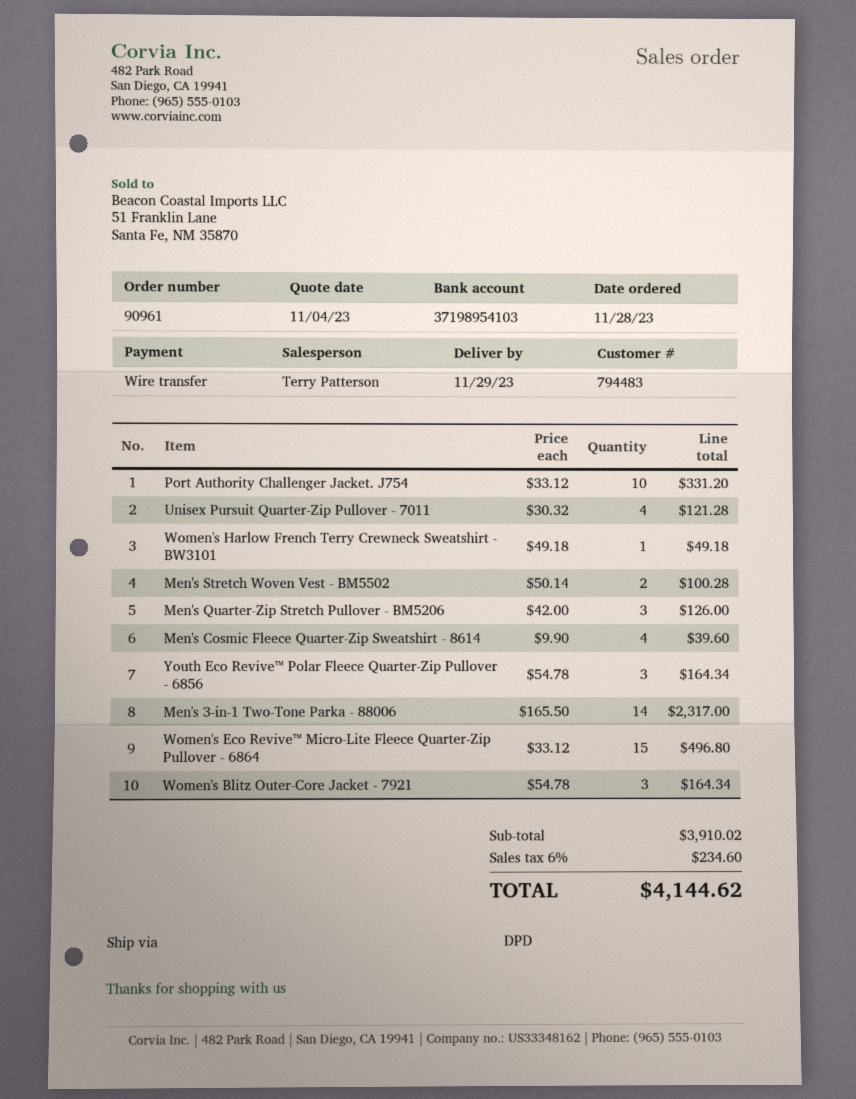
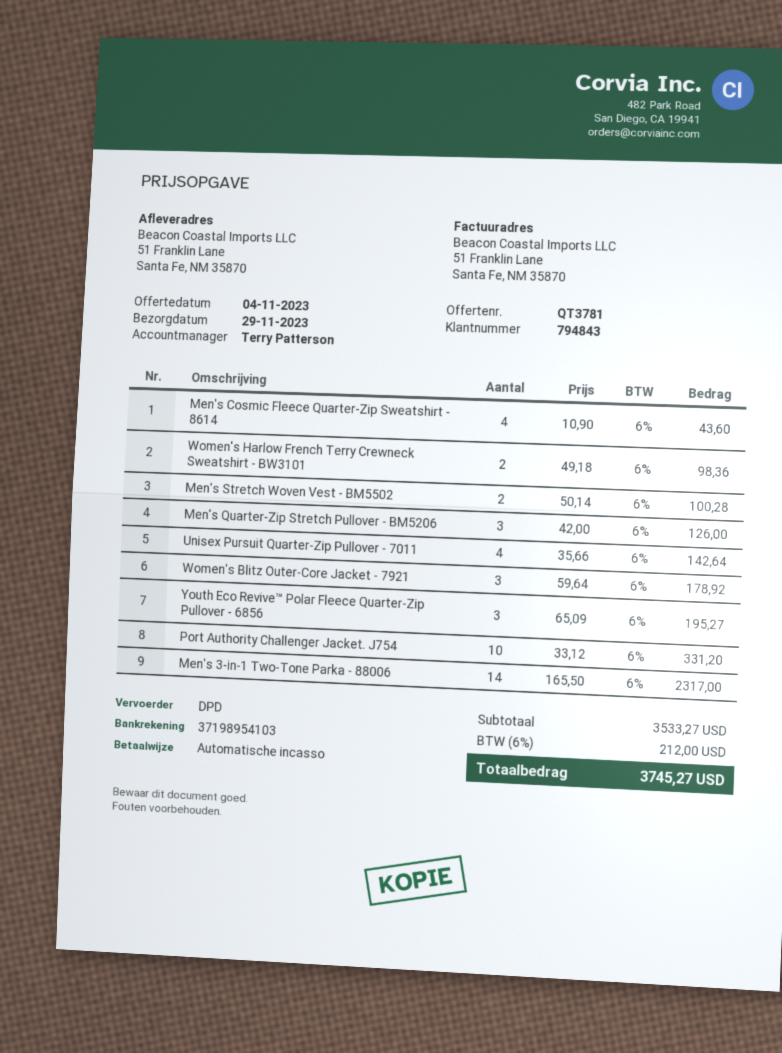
customer number: 794483 -> 794843
payment method: bank transfer -> direct debit
Unisex Pursuit Quarter-Zip Pullover - 7011: 4 x 30.32 = 121.28 -> 4 x 35.66 = 142.64
Women's Harlow French Terry Crewneck Sweatshirt - BW3101: 1 x 49.18 = 49.18 -> 2 x 49.18 = 98.36
Men's Cosmic Fleece Quarter-Zip Sweatshirt - 8614: 4 x 9.90 = 39.60 -> 4 x 10.90 = 43.60
Youth Eco Revive™ Polar Fleece Quarter-Zip Pullover - 6856: 3 x 54.78 = 164.34 -> 3 x 65.09 = 195.27
Women's Eco Revive™ Micro-Lite Fleece Quarter-Zip Pullover - 6864: 15 x 33.12 = 496.80 -> none
Women's Blitz Outer-Core Jacket - 7921: 3 x 54.78 = 164.34 -> 3 x 59.64 = 178.92
subtotal: 3910.02 -> 3533.27
tax: 6% = 234.60 -> 6% = 212.00
total: 4144.62 -> 3745.27

